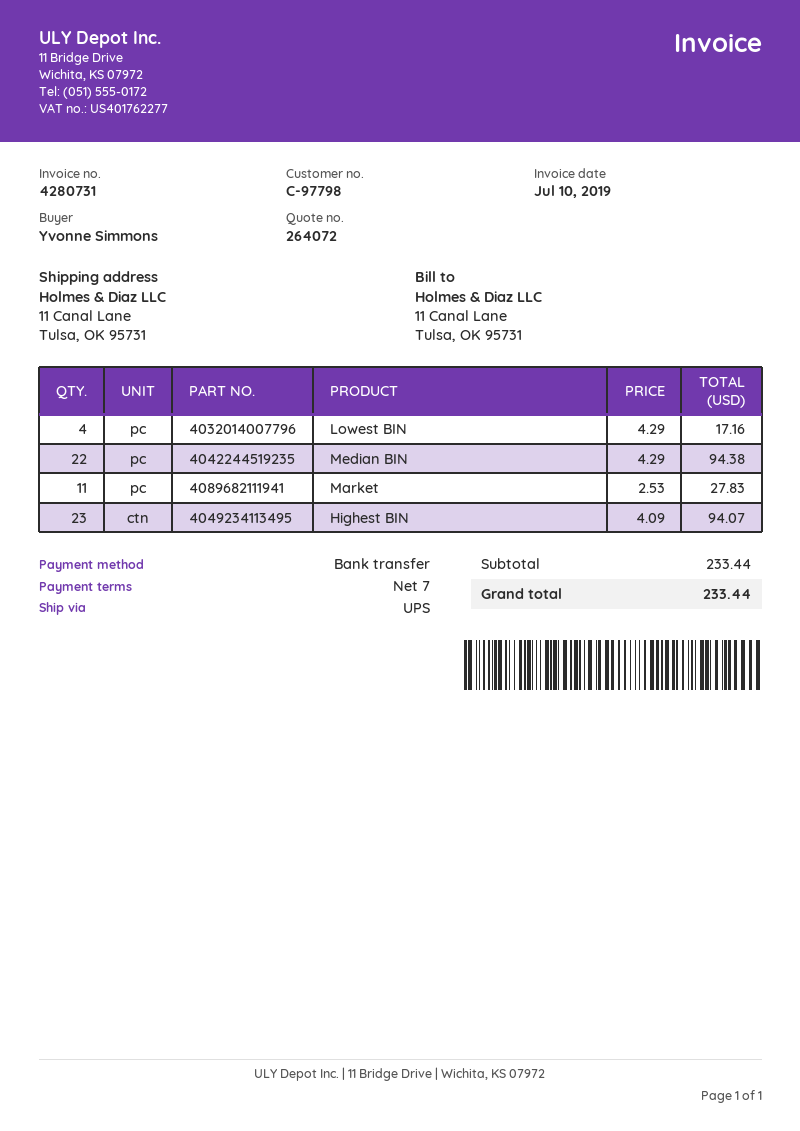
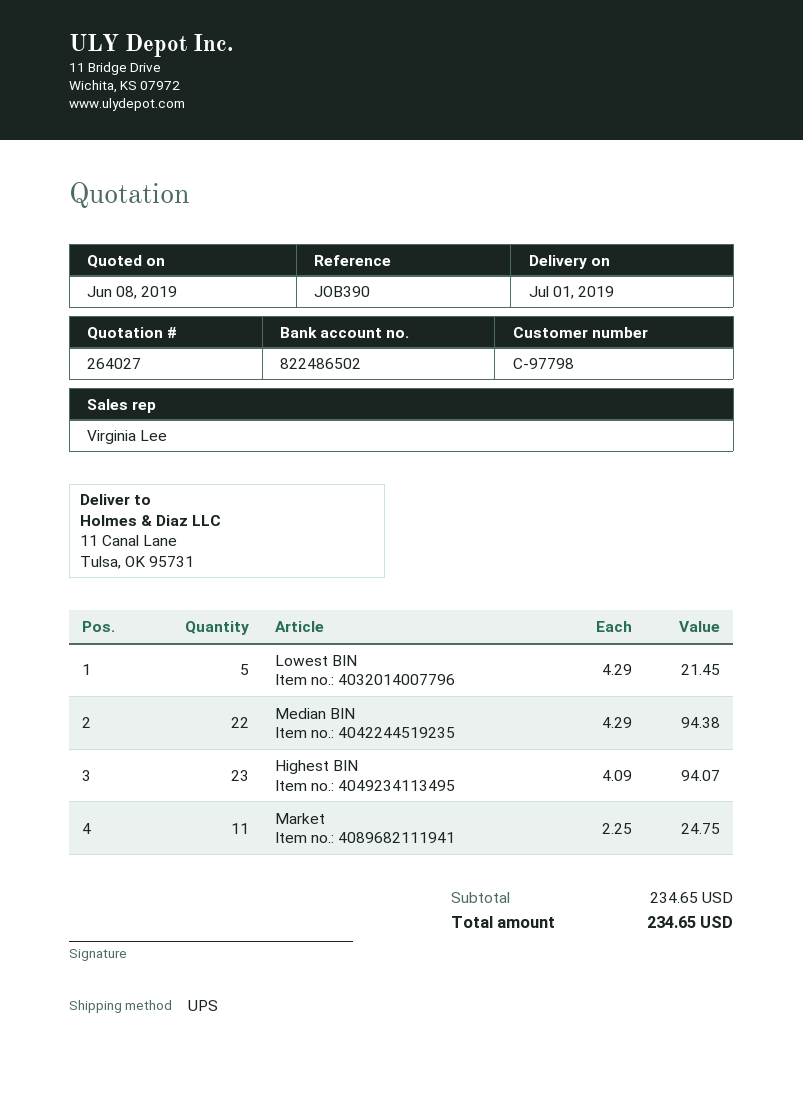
quote number: 264072 -> 264027
Lowest BIN: 4 x 4.29 = 17.16 -> 5 x 4.29 = 21.45
Market: 11 x 2.53 = 27.83 -> 11 x 2.25 = 24.75
subtotal: 233.44 -> 234.65
total: 233.44 -> 234.65

